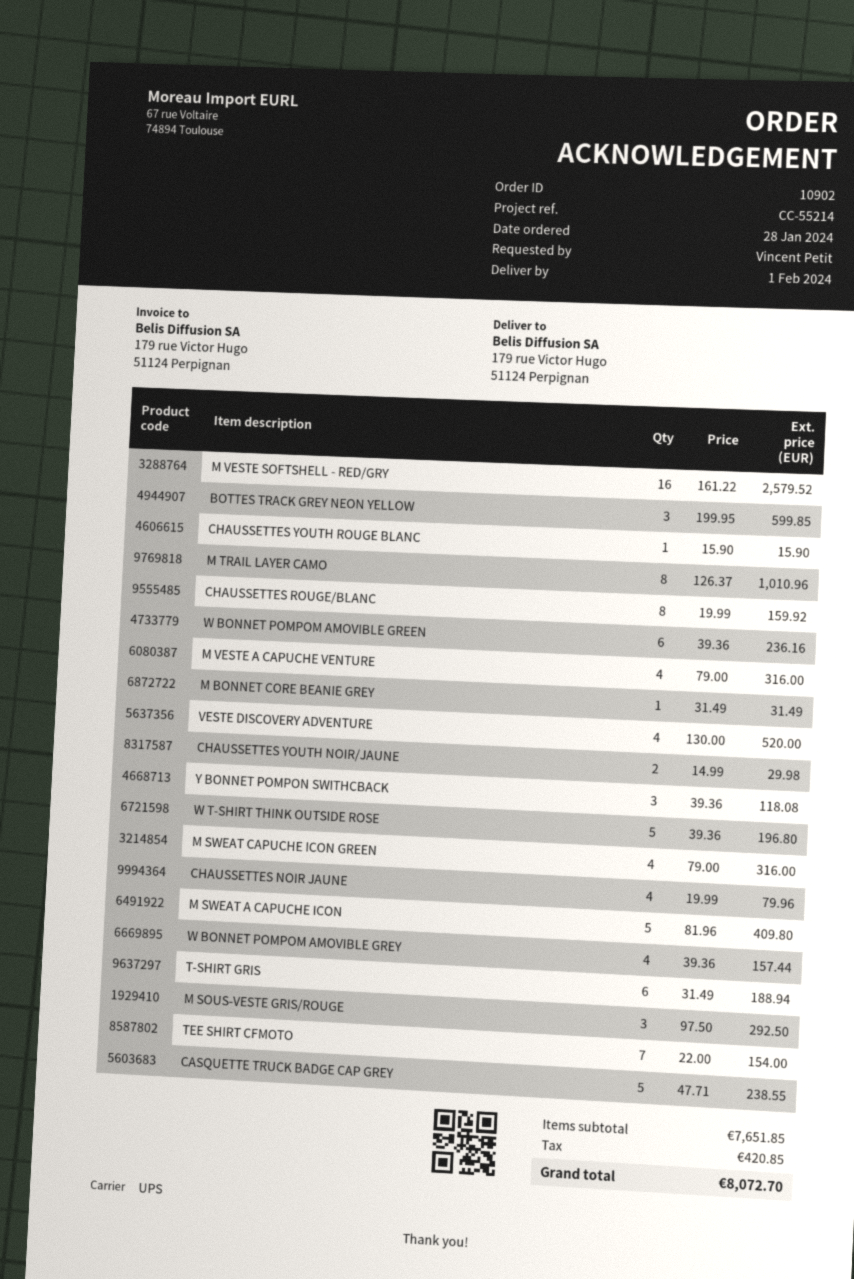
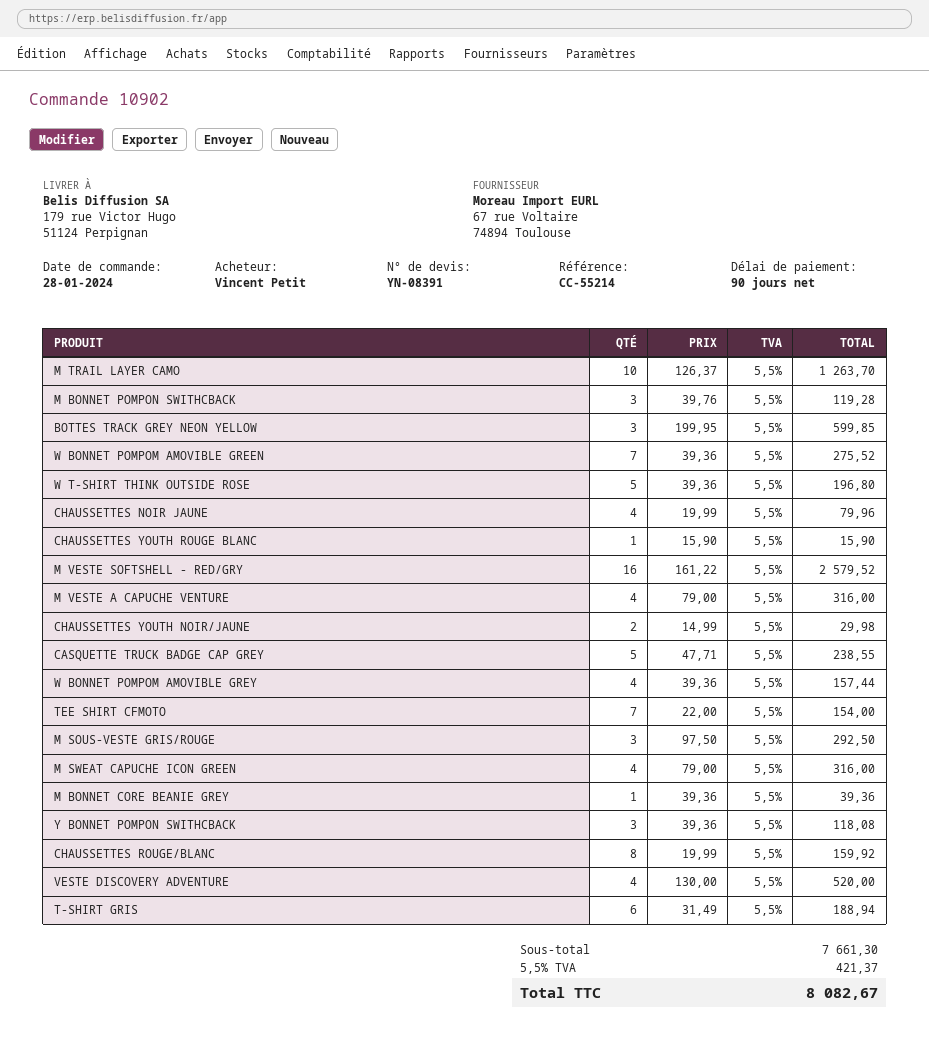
M TRAIL LAYER CAMO: 8 x 126.37 = 1010.96 -> 10 x 126.37 = 1263.70
W BONNET POMPOM AMOVIBLE GREEN: 6 x 39.36 = 236.16 -> 7 x 39.36 = 275.52
M BONNET CORE BEANIE GREY: 1 x 31.49 = 31.49 -> 1 x 39.36 = 39.36
M SWEAT A CAPUCHE ICON: 5 x 81.96 = 409.80 -> none
M BONNET POMPON SWITHCBACK: none -> 3 x 39.76 = 119.28
subtotal: 7651.85 -> 7661.30
tax: 420.85 -> 421.37
total: 8072.70 -> 8082.67

